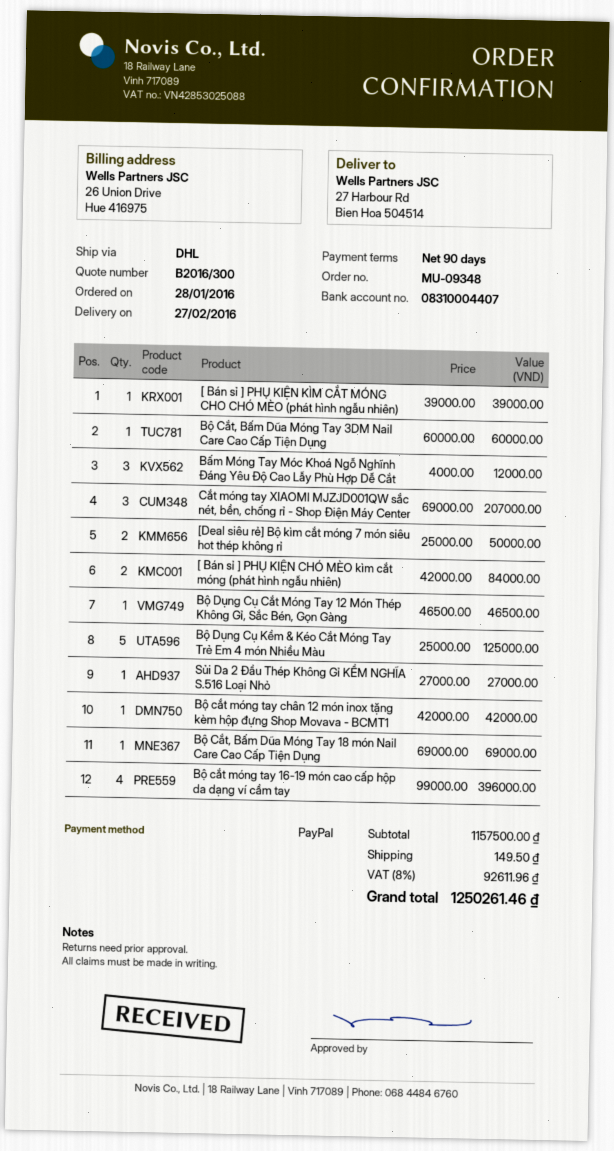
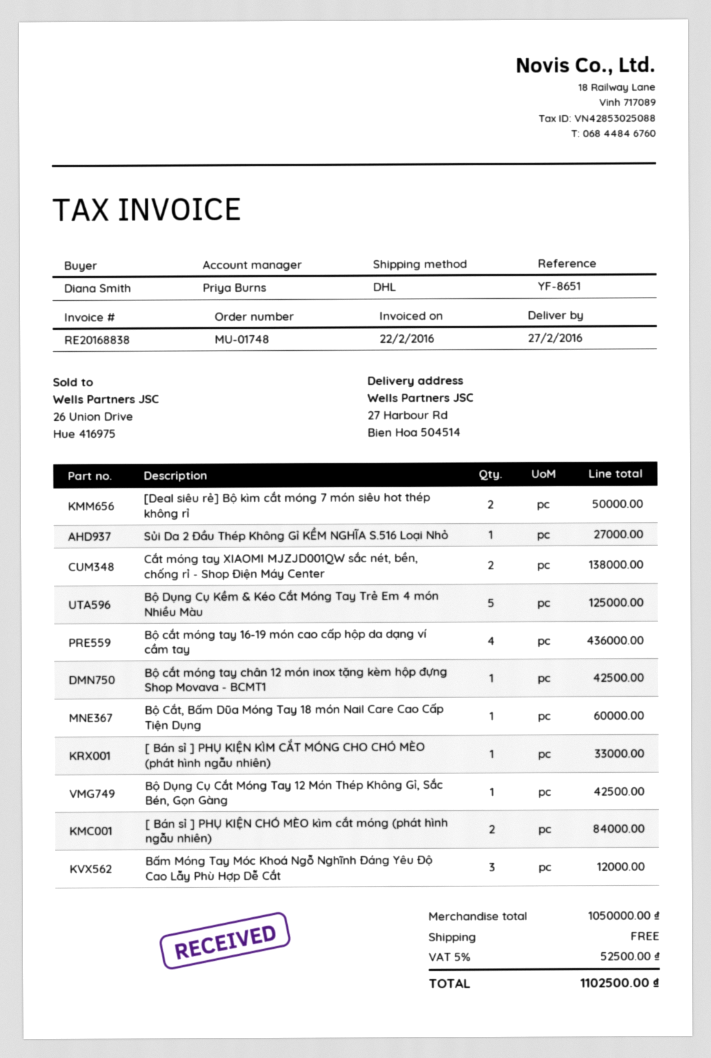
order number: MU-09348 -> MU-01748
[ Bán sỉ ] PHỤ KIỆN KÌM CẮT MÓNG CHO CHÓ MÈO (phát hình ngẫu nhiên): 1 for 39000.00 -> 1 for 33000.00
Bộ Cắt, Bấm Dũa Móng Tay 3DM Nail Care Cao Cấp Tiện Dụng: 1 for 60000.00 -> none
Cắt móng tay XIAOMI MJZJD001QW sắc nét, bền, chống rỉ - Shop Điện Máy Center: 3 for 207000.00 -> 2 for 138000.00
Bộ Dụng Cụ Cắt Móng Tay 12 Món Thép Không Gỉ, Sắc Bén, Gọn Gàng: 1 for 46500.00 -> 1 for 42500.00
Bộ cắt móng tay chân 12 món inox tặng kèm hộp đựng Shop Movava - BCMT1: 1 for 42000.00 -> 1 for 42500.00
Bộ Cắt, Bấm Dũa Móng Tay 18 món Nail Care Cao Cấp Tiện Dụng: 1 for 69000.00 -> 1 for 60000.00
Bộ cắt móng tay 16-19 món cao cấp hộp da dạng ví cầm tay: 4 for 396000.00 -> 4 for 436000.00
subtotal: 1157500.00 -> 1050000.00
shipping: 149.50 -> 0.00
tax: 8% = 92611.96 -> 5% = 52500.00
total: 1250261.46 -> 1102500.00

